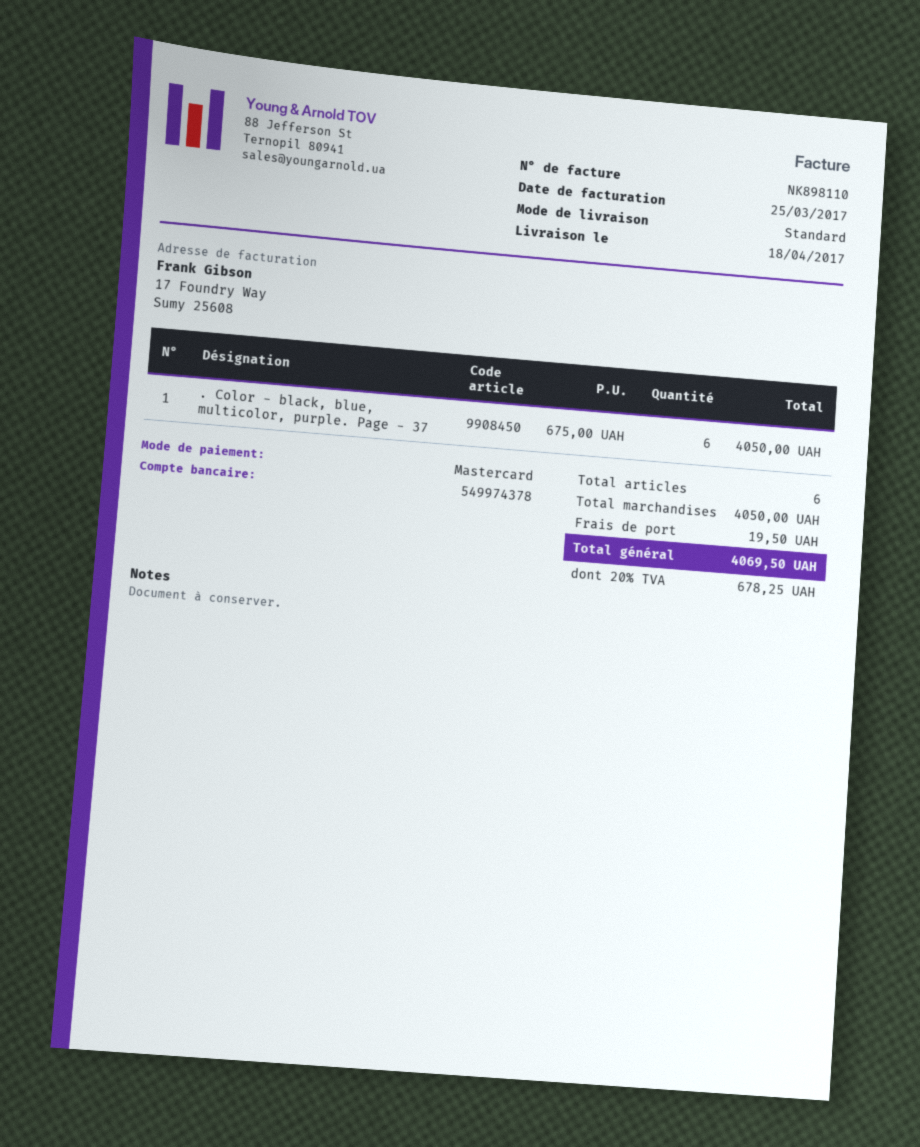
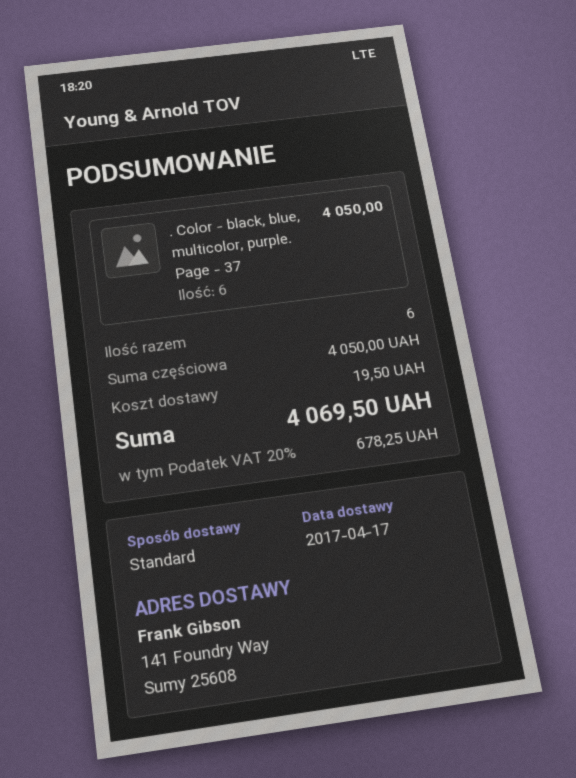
delivery date: 2017-04-18 -> 2017-04-17

